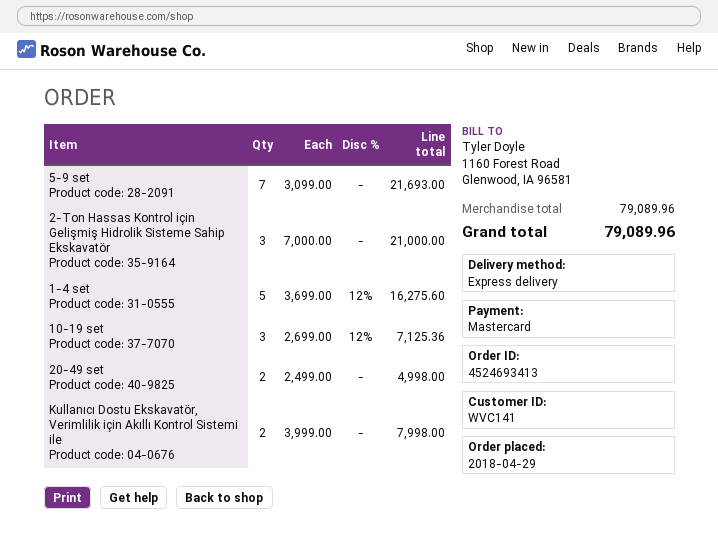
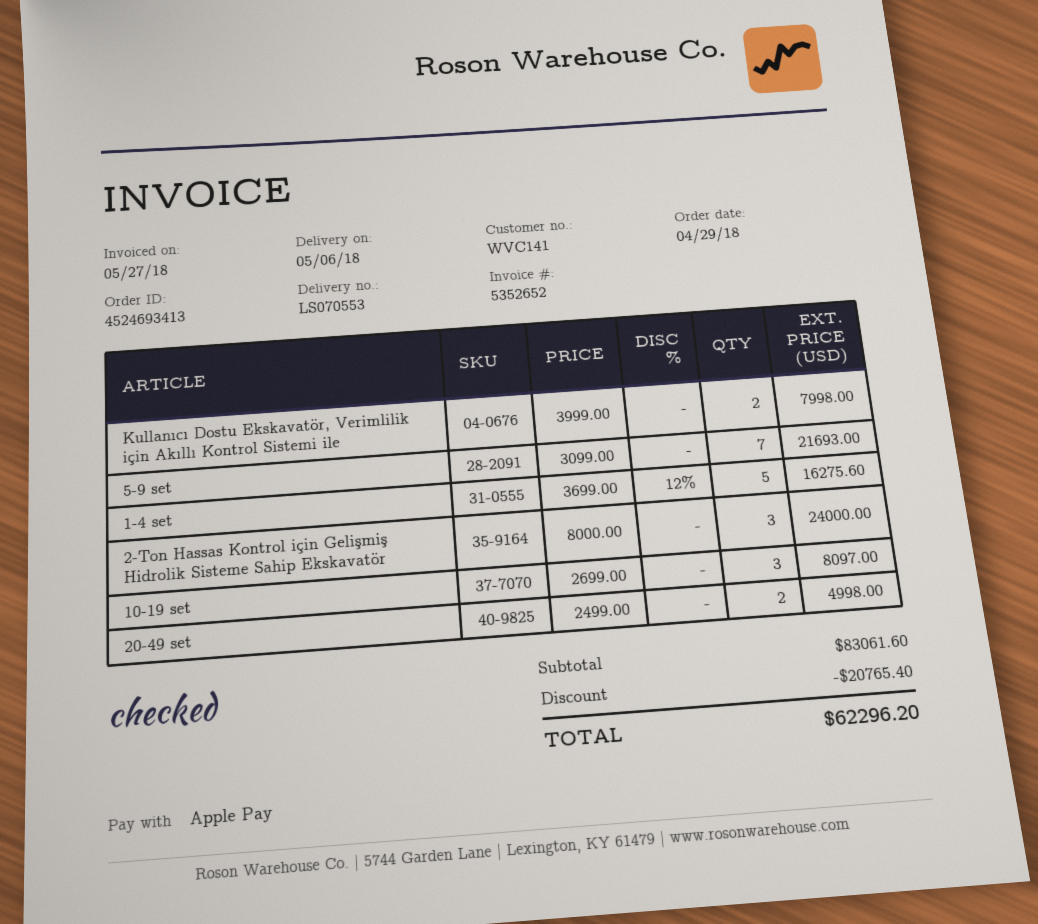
payment method: Mastercard -> Apple Pay
2-Ton Hassas Kontrol için Gelişmiş Hidrolik Sisteme Sahip Ekskavatör: 3 x 7000.00 = 21000.00 -> 3 x 8000.00 = 24000.00
10-19 set: 3 x 2699.00 - 12% = 7125.36 -> 3 x 2699.00 = 8097.00
subtotal: 79089.96 -> 83061.60
discount: none -> 20765.40
total: 79089.96 -> 62296.20

